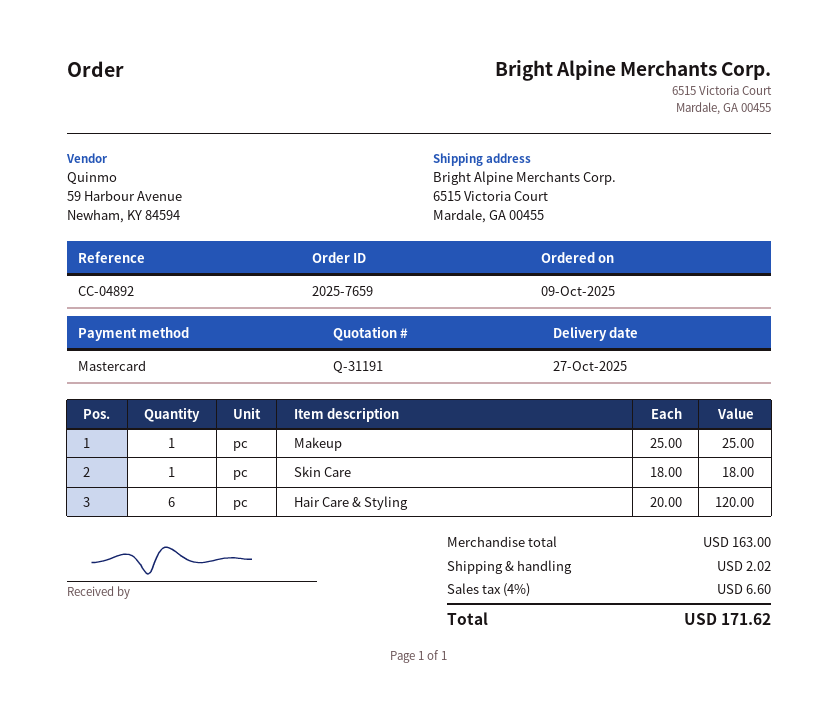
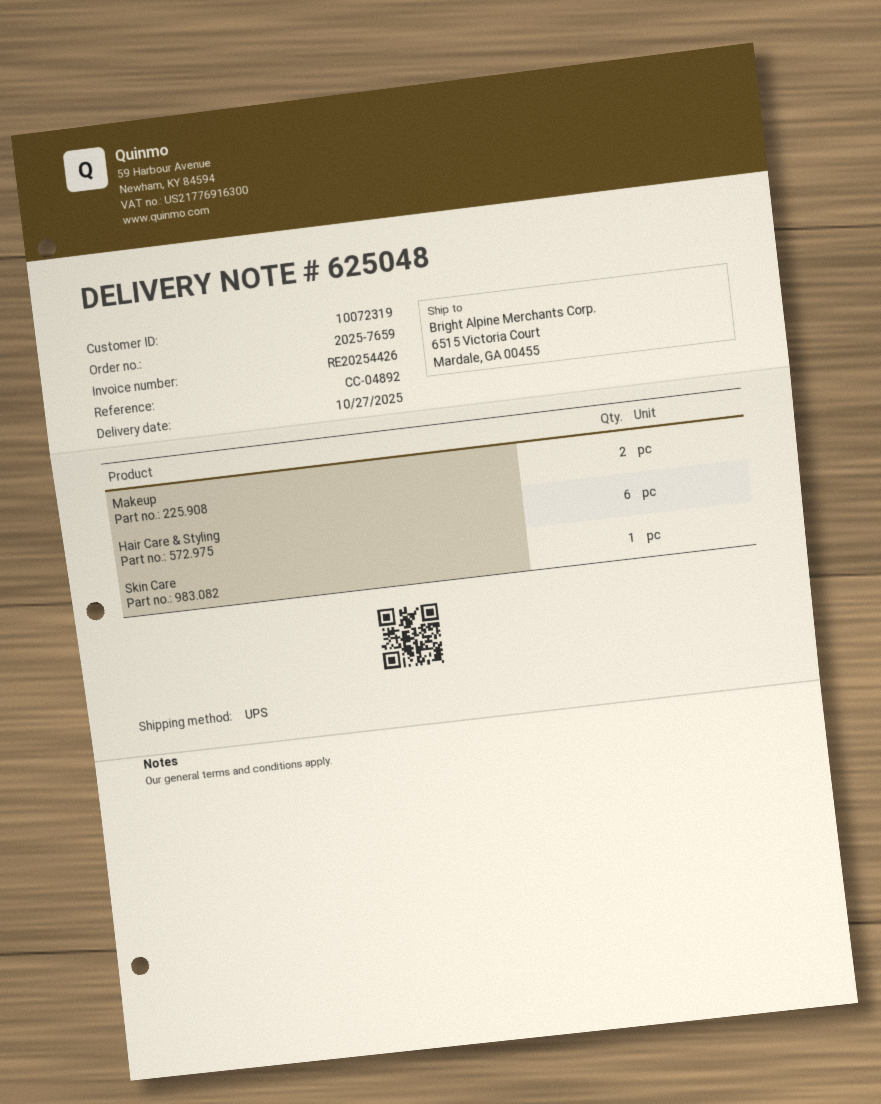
Makeup: 1 -> 2

